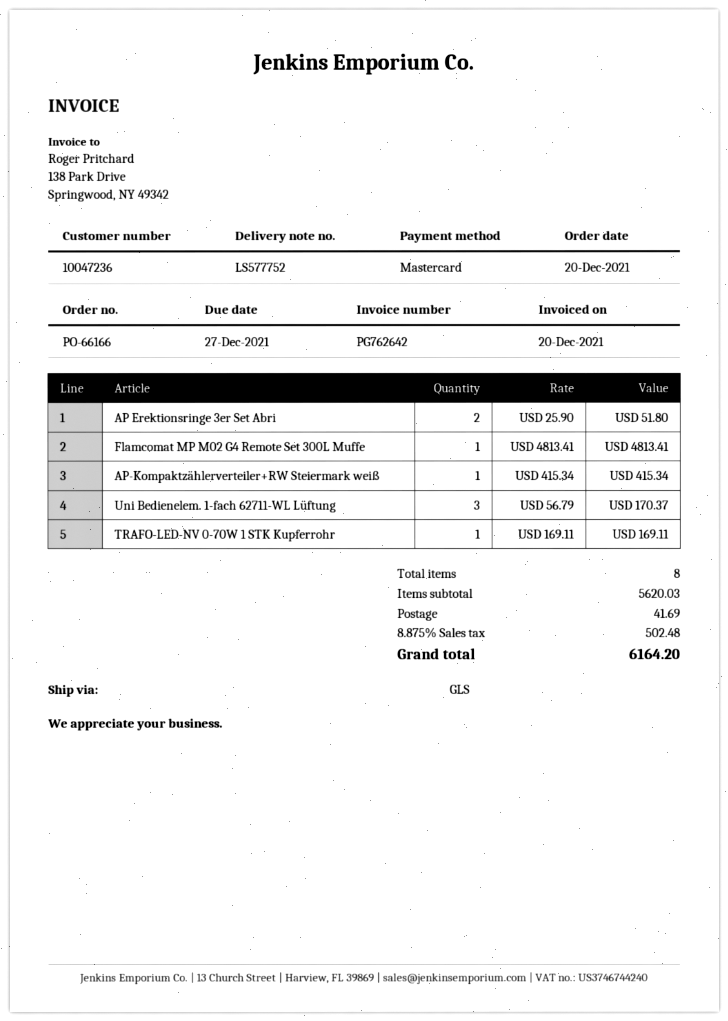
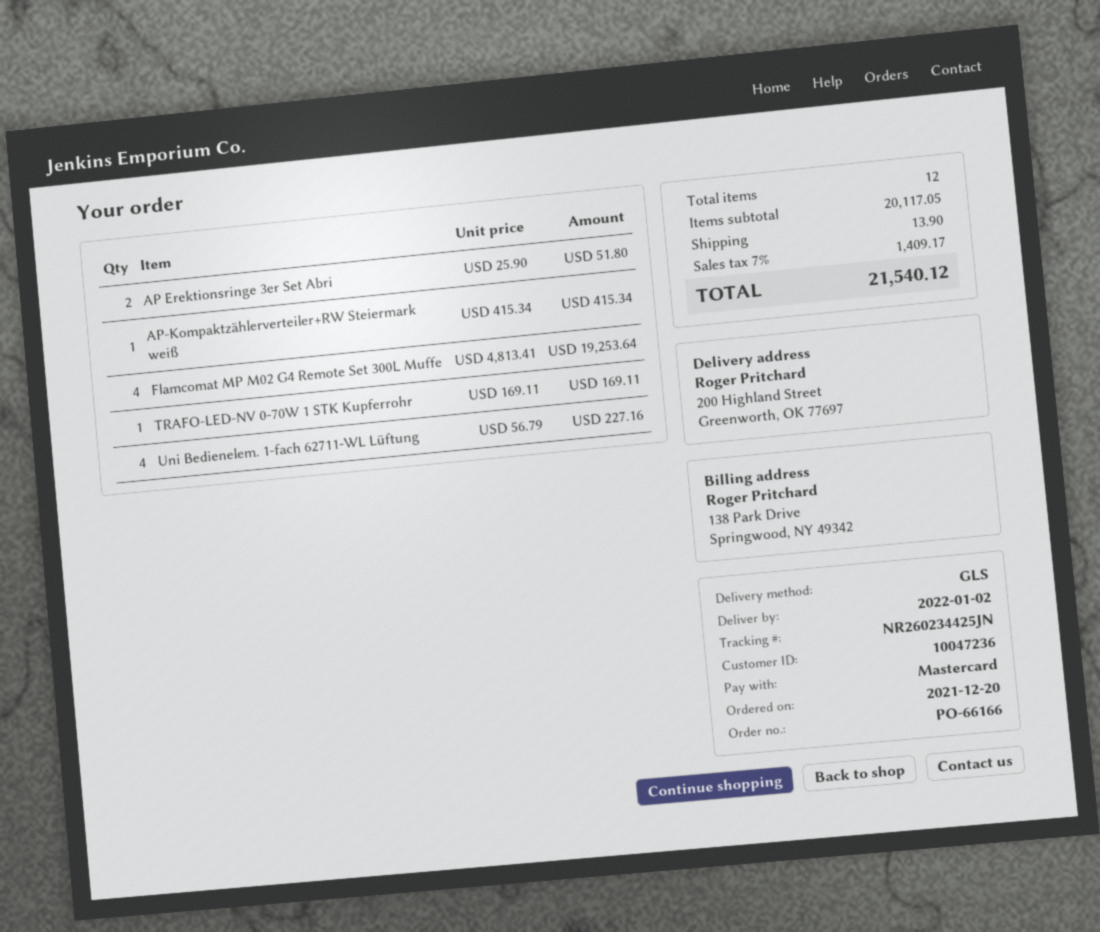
Flamcomat MP M02 G4 Remote Set 300L Muffe: 1 x 4813.41 = 4813.41 -> 4 x 4813.41 = 19253.64
Uni Bedienelem. 1-fach 62711-WL Lüftung: 3 x 56.79 = 170.37 -> 4 x 56.79 = 227.16
total quantity: 8 -> 12
subtotal: 5620.03 -> 20117.05
shipping: 41.69 -> 13.90
tax: 8.875% = 502.48 -> 7% = 1409.17
total: 6164.20 -> 21540.12

